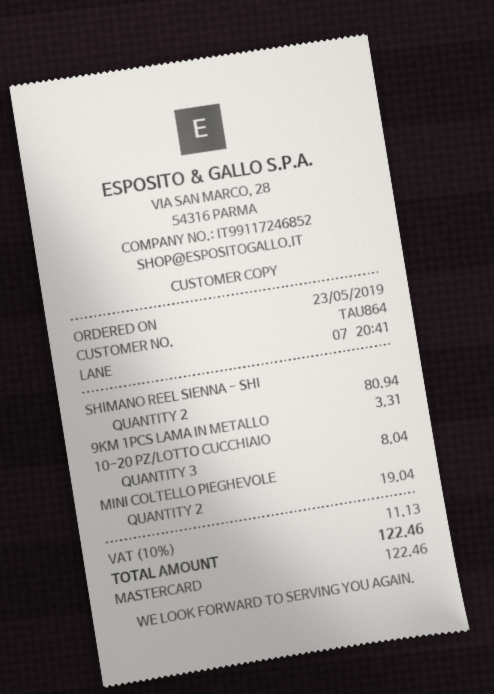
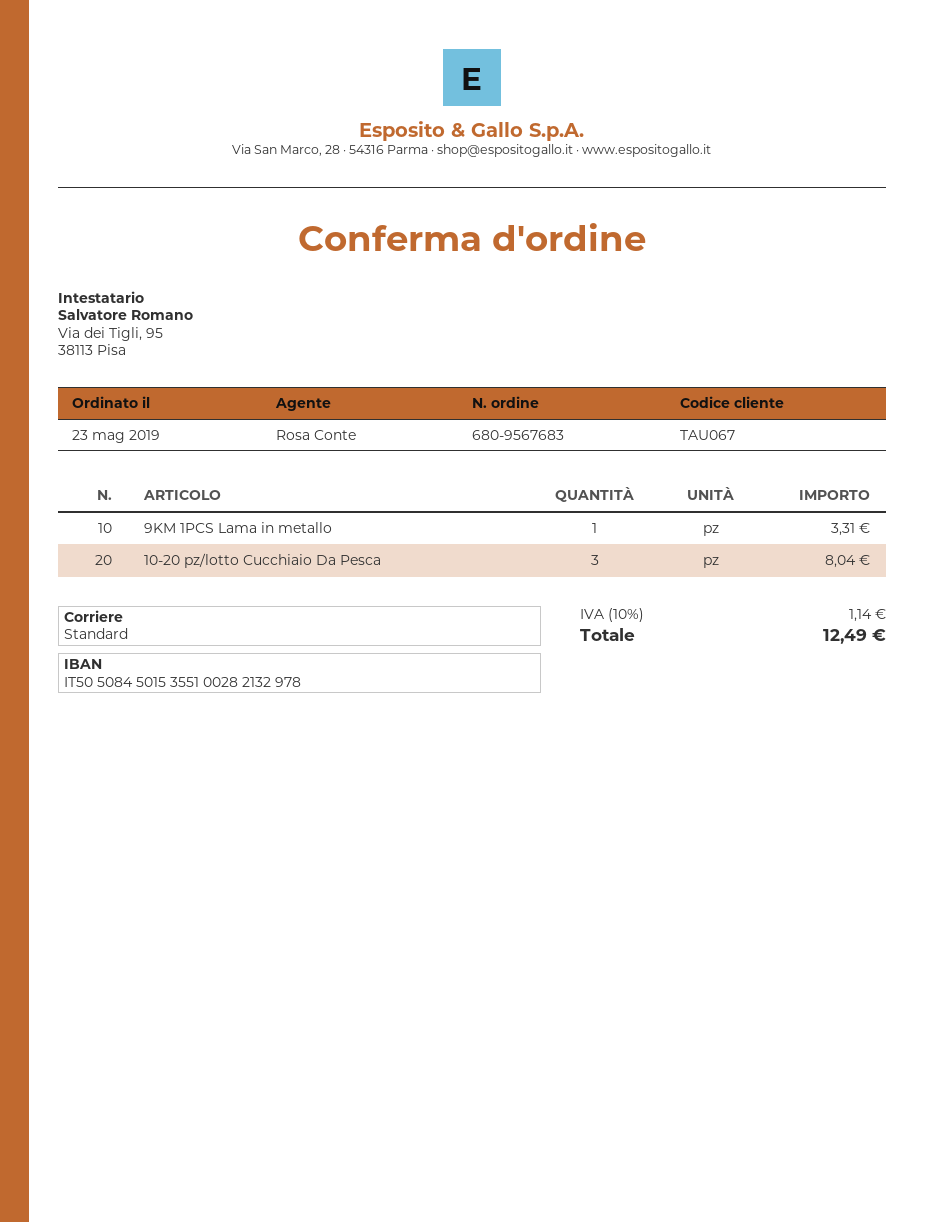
customer number: TAU864 -> TAU067
SHIMANO REEL SIENNA - SHI: 2 for 80.94 -> none
MINI COLTELLO PIEGHEVOLE: 2 for 19.04 -> none
tax: 10% = 11.13 -> 10% = 1.14
total: 122.46 -> 12.49

